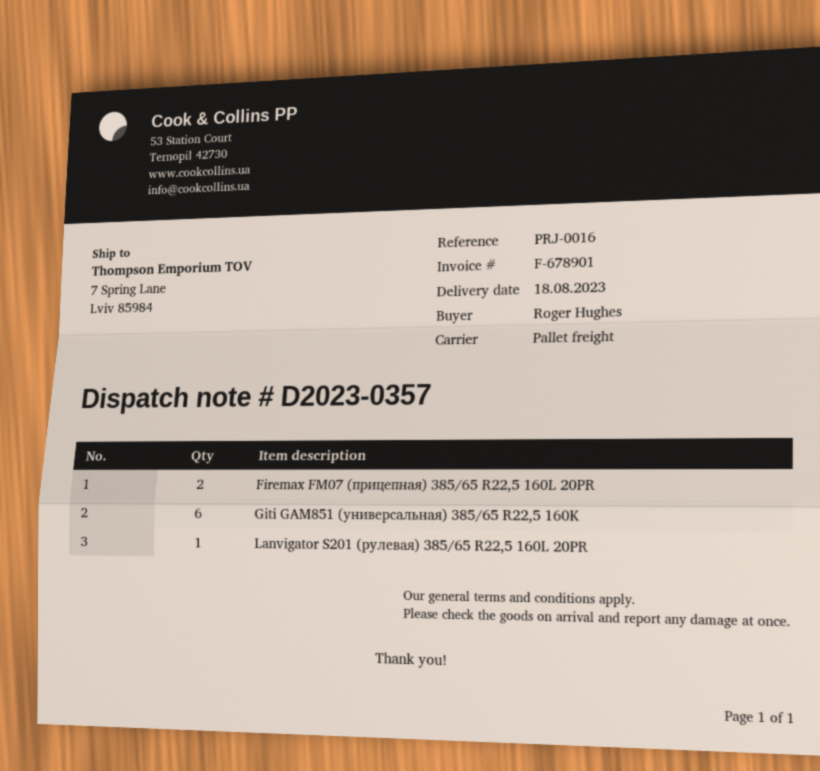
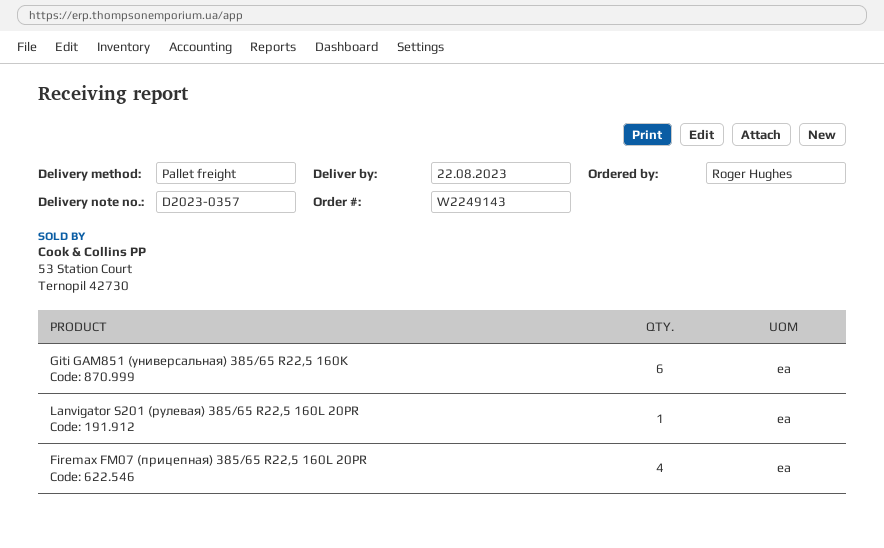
delivery date: 2023-08-18 -> 2023-08-22
Firemax FM07 (прицепная) 385/65 R22,5 160L 20PR: 2 -> 4

